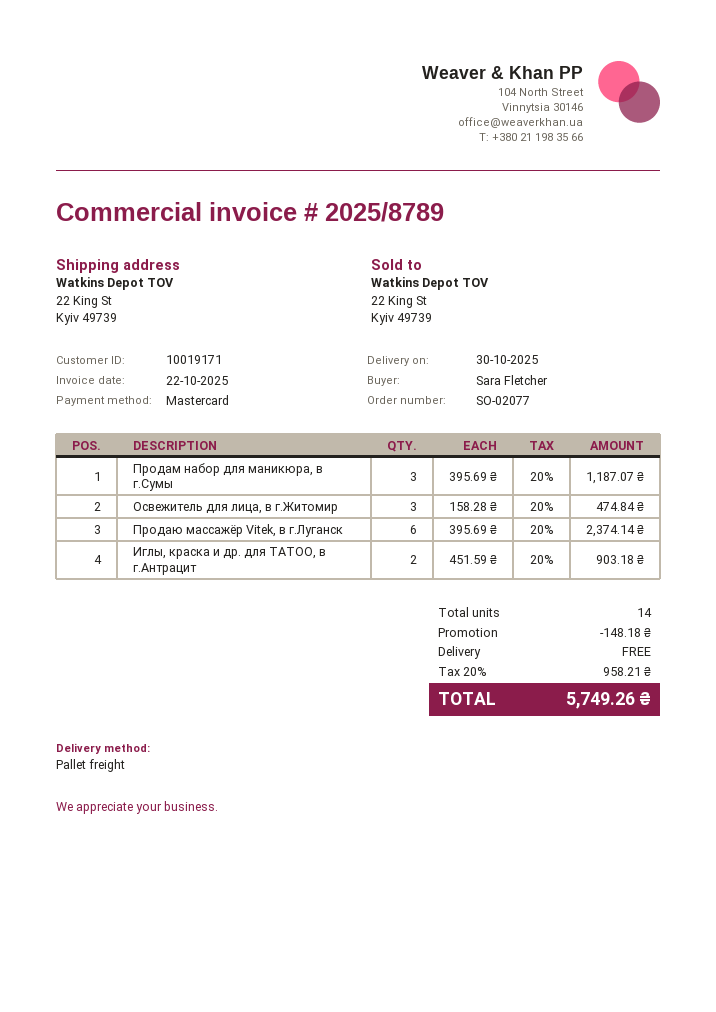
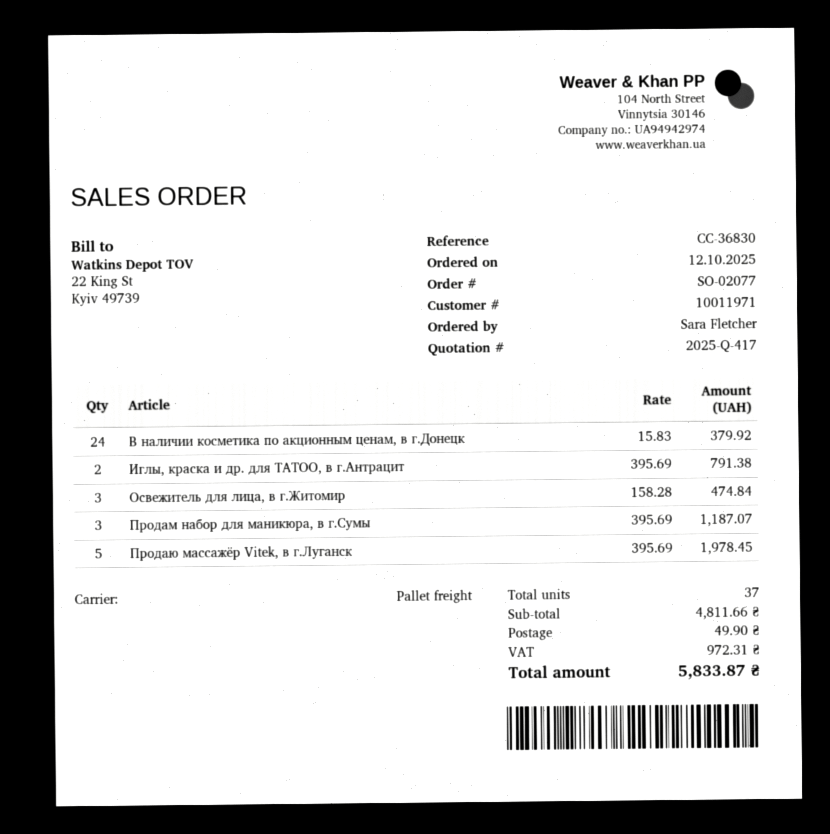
customer number: 10019171 -> 10011971
Продаю массажёр Vitek, в г.Луганск: 6 x 395.69 = 2374.14 -> 5 x 395.69 = 1978.45
Иглы, краска и др. для TATOO, в г.Антрацит: 2 x 451.59 = 903.18 -> 2 x 395.69 = 791.38
В наличии косметика по акционным ценам, в г.Донецк: none -> 24 x 15.83 = 379.92
total quantity: 14 -> 37
discount: 148.18 -> none
shipping: 0.00 -> 49.90
tax: 958.21 -> 972.31
total: 5749.26 -> 5833.87

